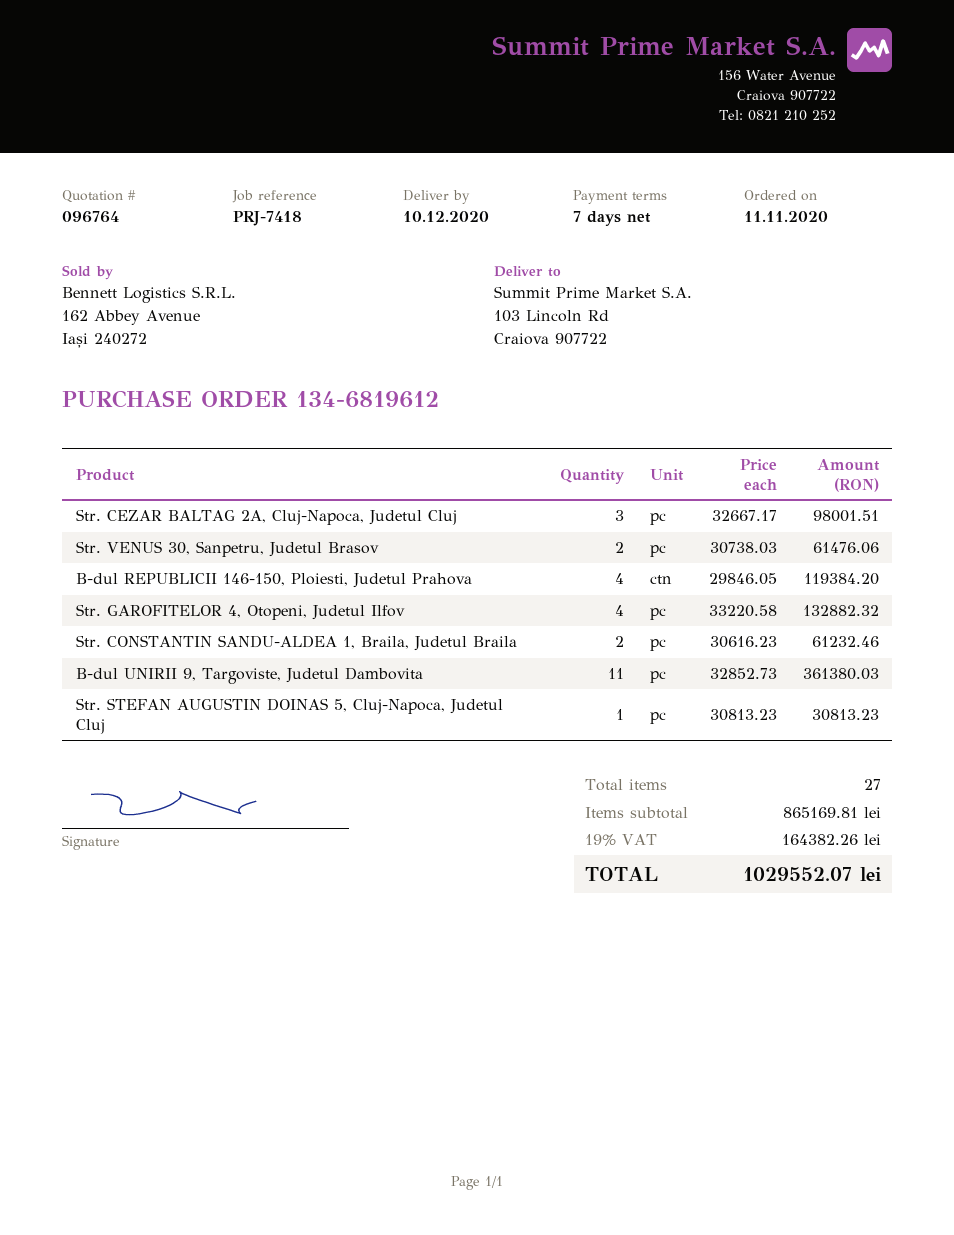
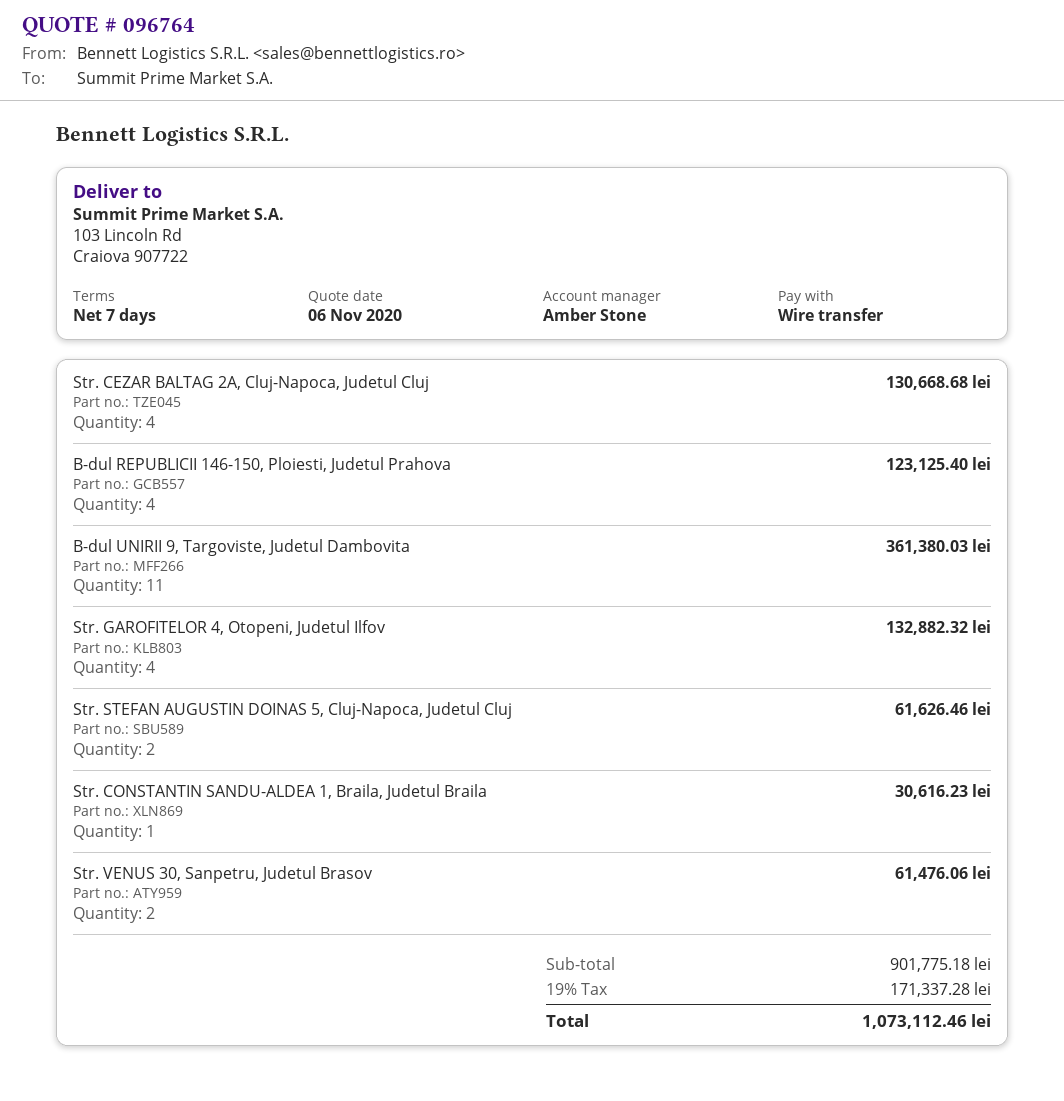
Str. CEZAR BALTAG 2A, Cluj-Napoca, Judetul Cluj: 3 for 98001.51 -> 4 for 130668.68
B-dul REPUBLICII 146-150, Ploiesti, Judetul Prahova: 4 for 119384.20 -> 4 for 123125.40
Str. CONSTANTIN SANDU-ALDEA 1, Braila, Judetul Braila: 2 for 61232.46 -> 1 for 30616.23
Str. STEFAN AUGUSTIN DOINAS 5, Cluj-Napoca, Judetul Cluj: 1 for 30813.23 -> 2 for 61626.46
subtotal: 865169.81 -> 901775.18
tax: 19% = 164382.26 -> 19% = 171337.28
total: 1029552.07 -> 1073112.46

